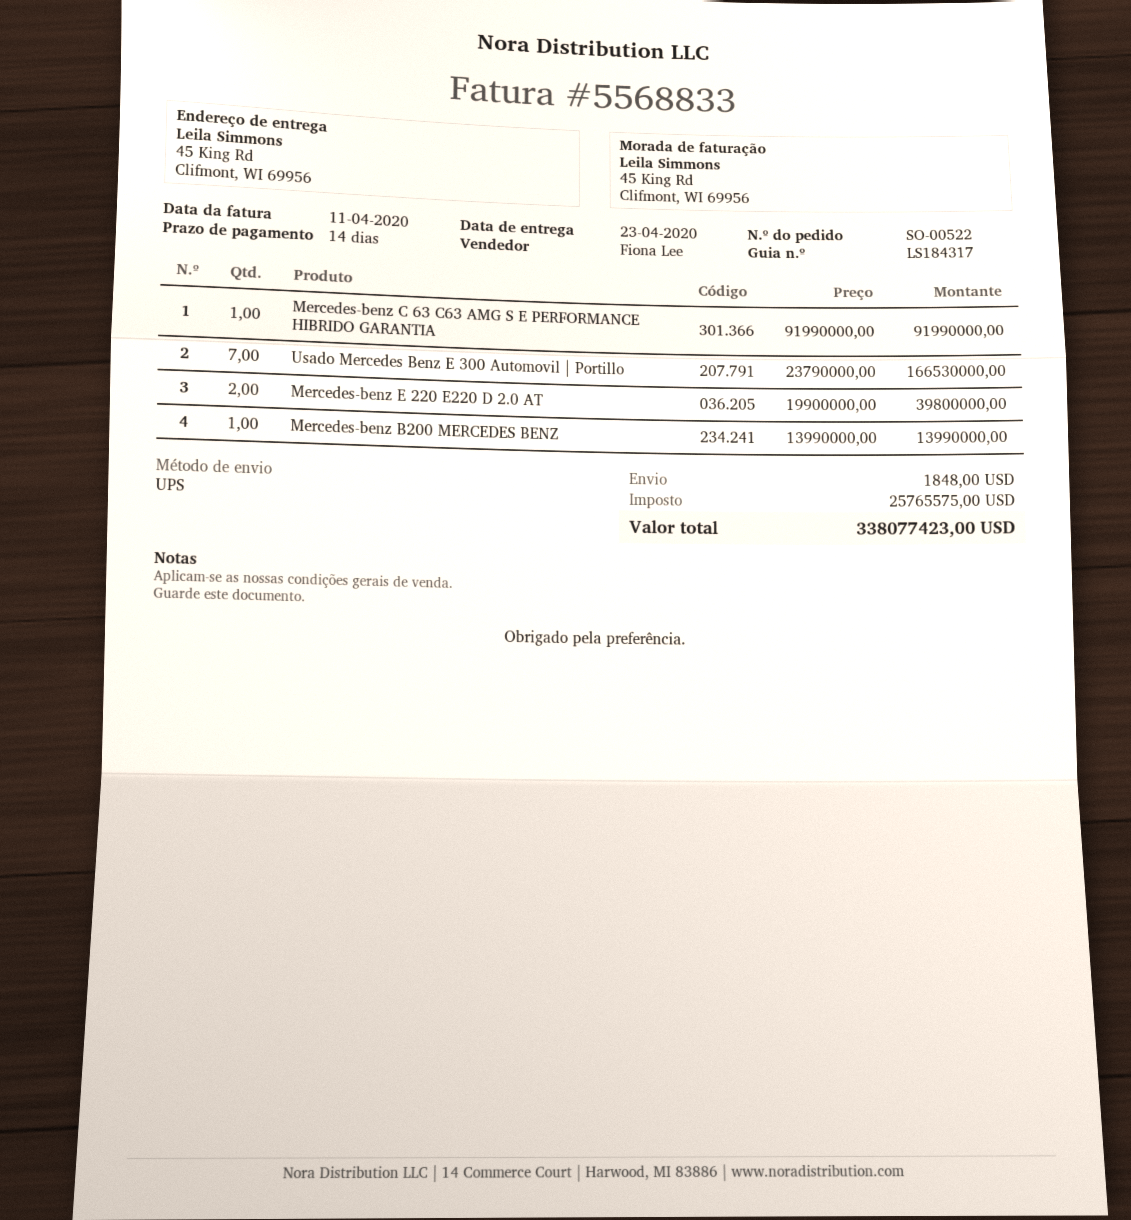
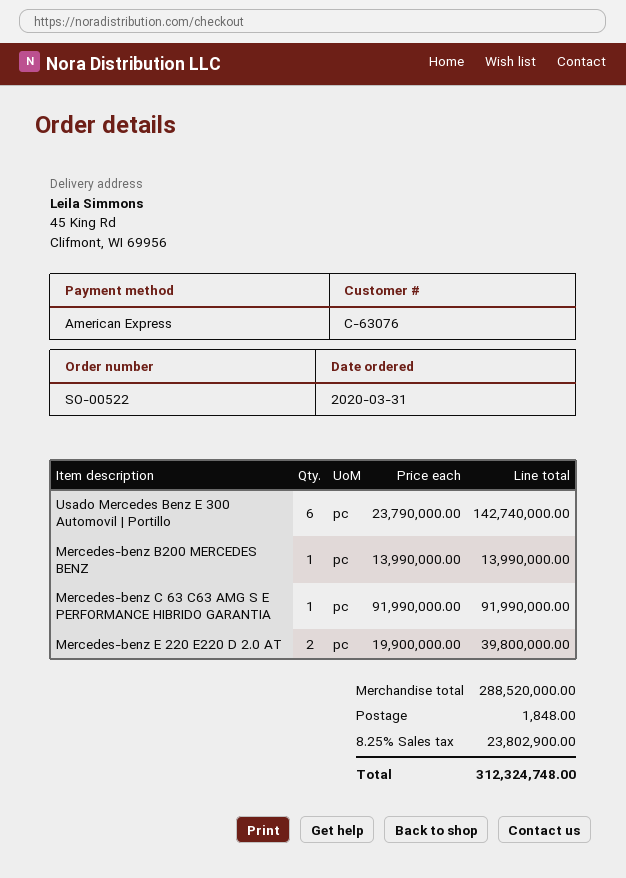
Usado Mercedes Benz E 300 Automovil | Portillo: 7 x 23790000.00 = 166530000.00 -> 6 x 23790000.00 = 142740000.00
tax: 25765575.00 -> 23802900.00
total: 338077423.00 -> 312324748.00

